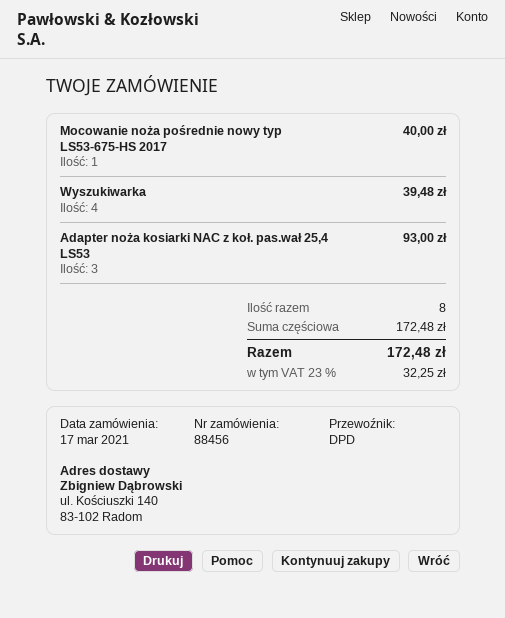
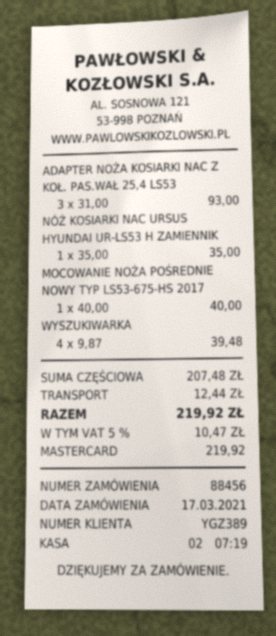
NÓŻ KOSIARKI NAC URSUS HYUNDAI UR-LS53 H ZAMIENNIK: none -> 1 for 35.00
subtotal: 172.48 -> 207.48
shipping: none -> 12.44
tax: 23% = 32.25 -> 5% = 10.47
total: 172.48 -> 219.92

